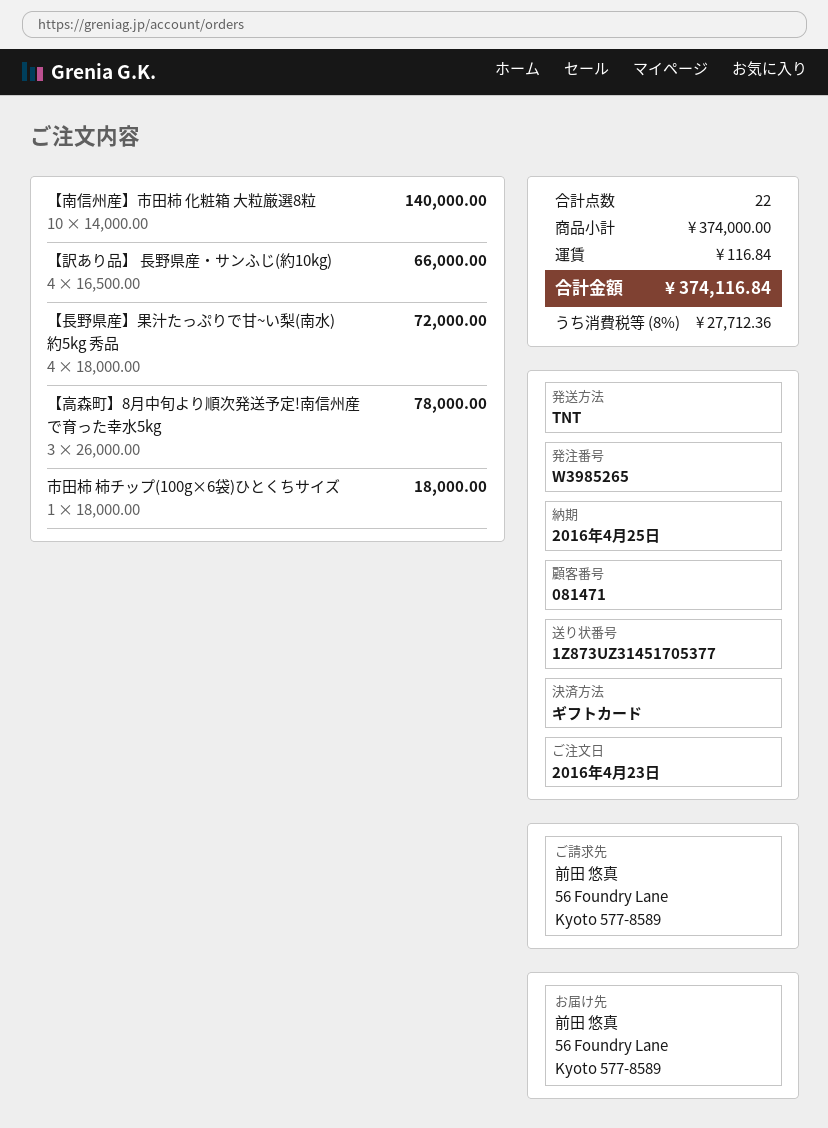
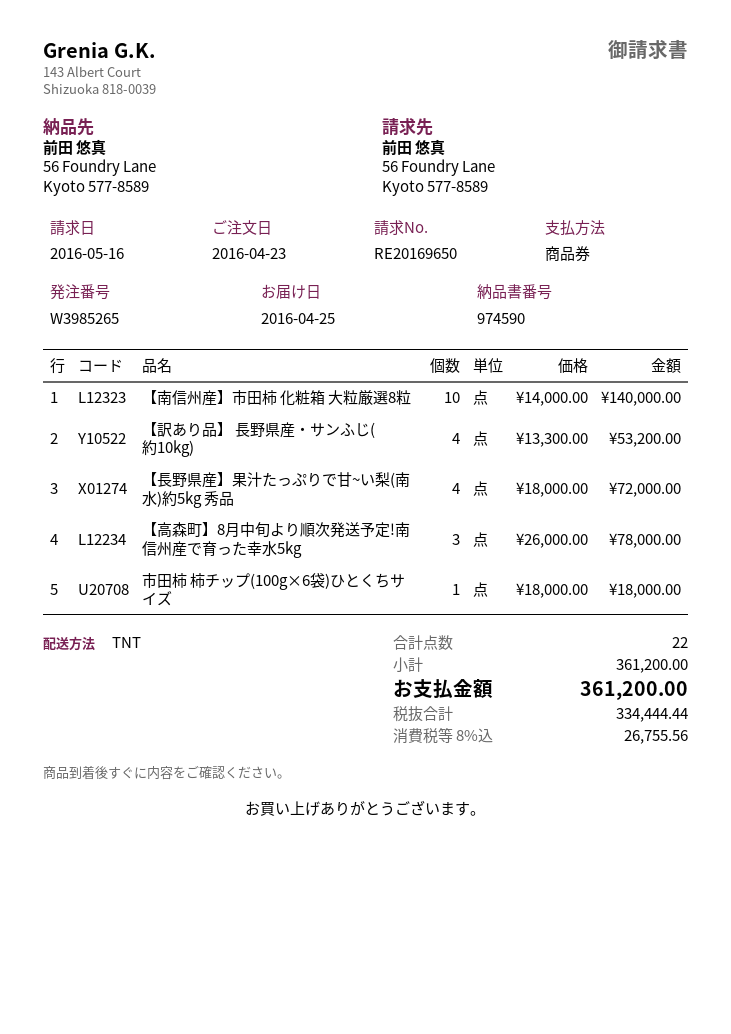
【訳あり品】 長野県産・サンふじ(約10kg): 4 x 16500.00 = 66000.00 -> 4 x 13300.00 = 53200.00
subtotal: 374000.00 -> 361200.00
shipping: 116.84 -> none
tax: 8% = 27712.36 -> 8% = 26755.56
total: 374116.84 -> 361200.00

